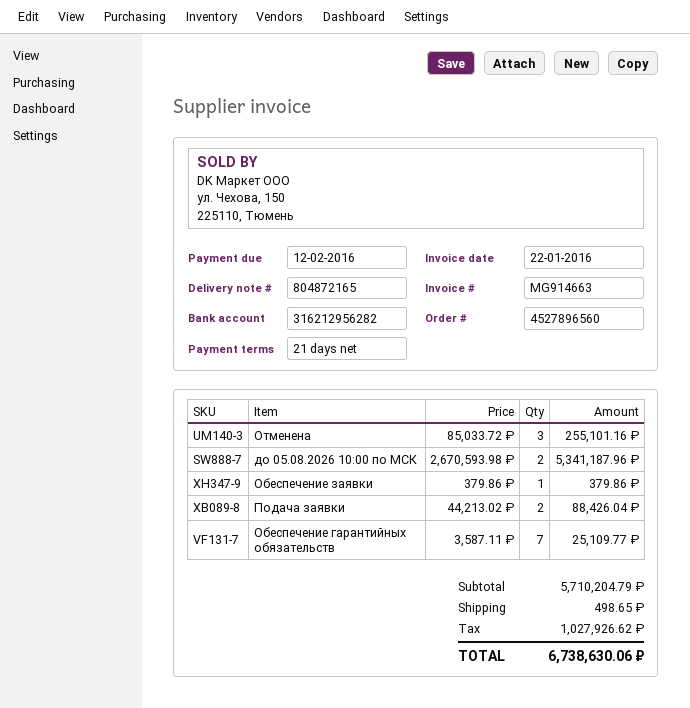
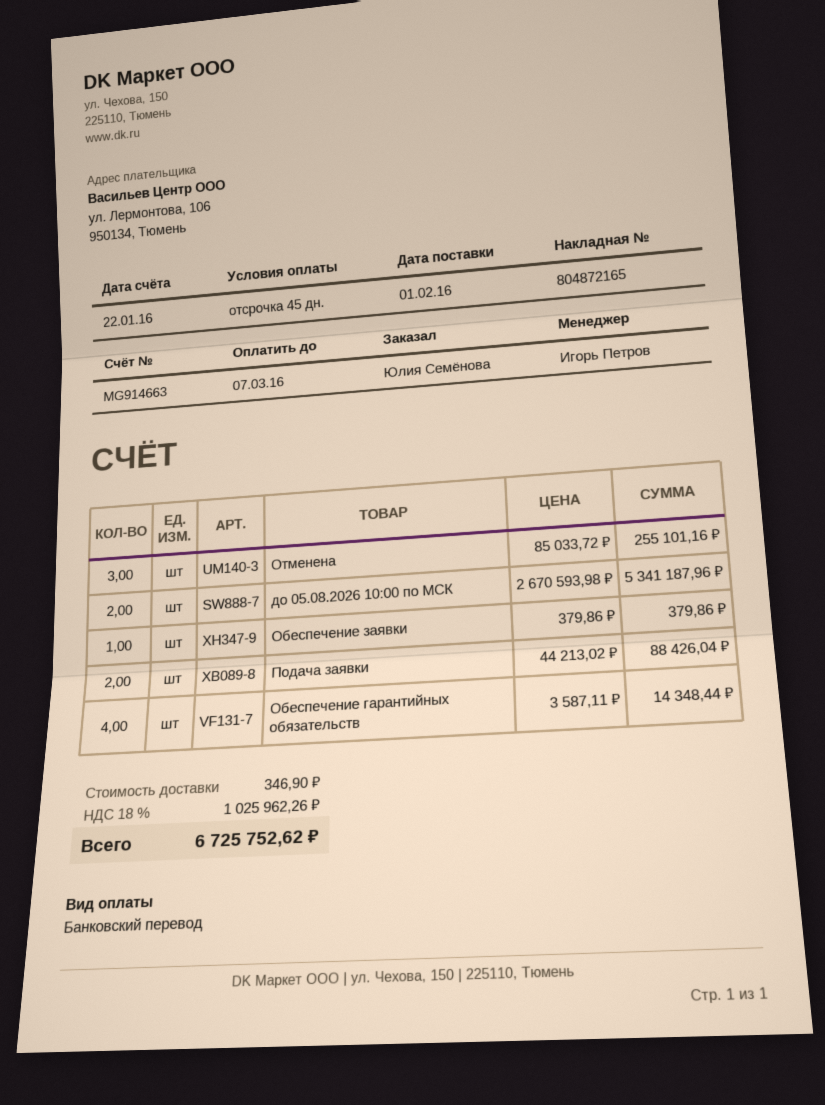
payment terms: 21 days -> 45 days
due date: 2016-02-12 -> 2016-03-07
Обеспечение гарантийных обязательств: 7 x 3587.11 = 25109.77 -> 4 x 3587.11 = 14348.44
shipping: 498.65 -> 346.90
tax: 1027926.62 -> 1025962.26
total: 6738630.06 -> 6725752.62

